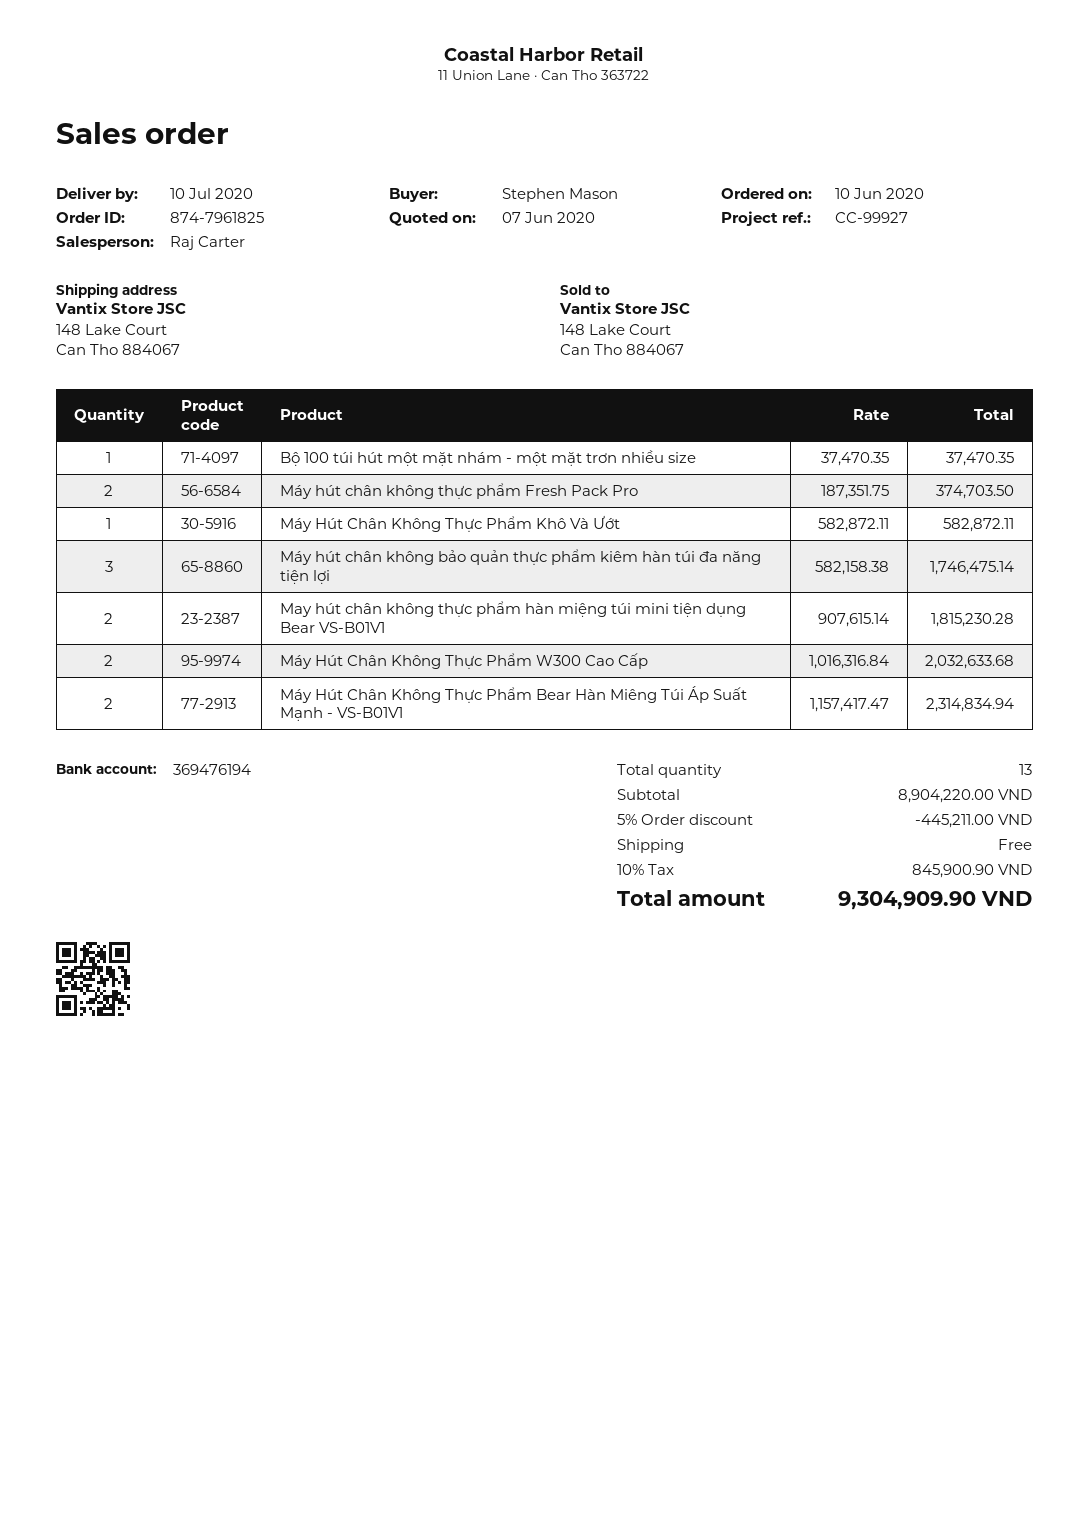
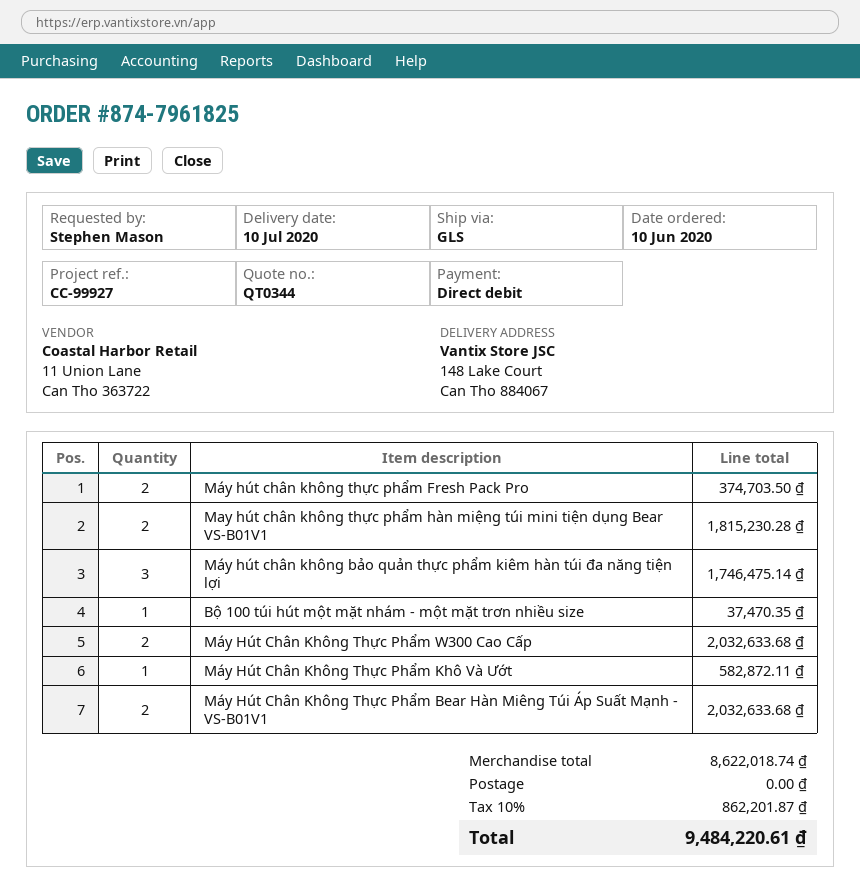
Máy Hút Chân Không Thực Phẩm Bear Hàn Miêng Túi Áp Suất Mạnh - VS-B01V1: 2 for 2314834.94 -> 2 for 2032633.68
subtotal: 8904220.00 -> 8622018.74
discount: 5% = 445211.00 -> none
tax: 10% = 845900.90 -> 10% = 862201.87
total: 9304909.90 -> 9484220.61

